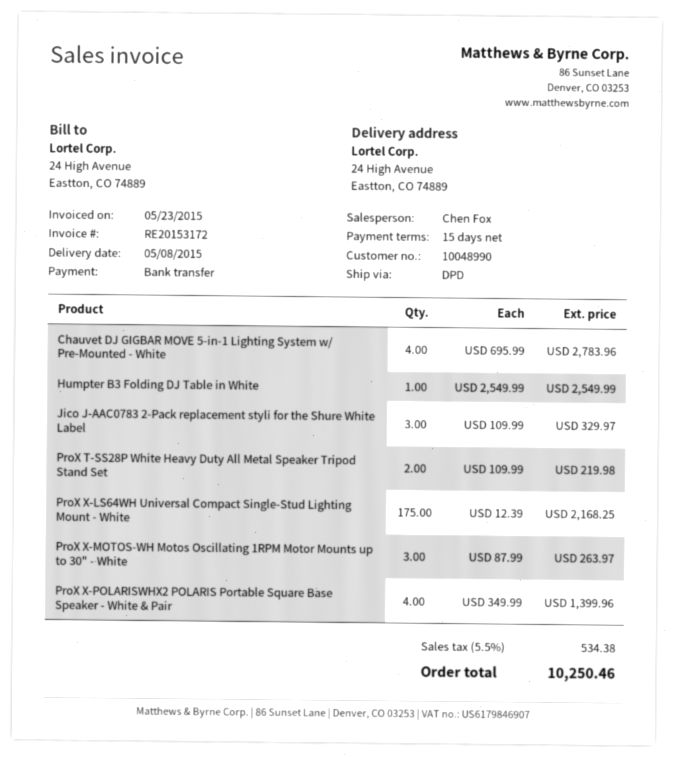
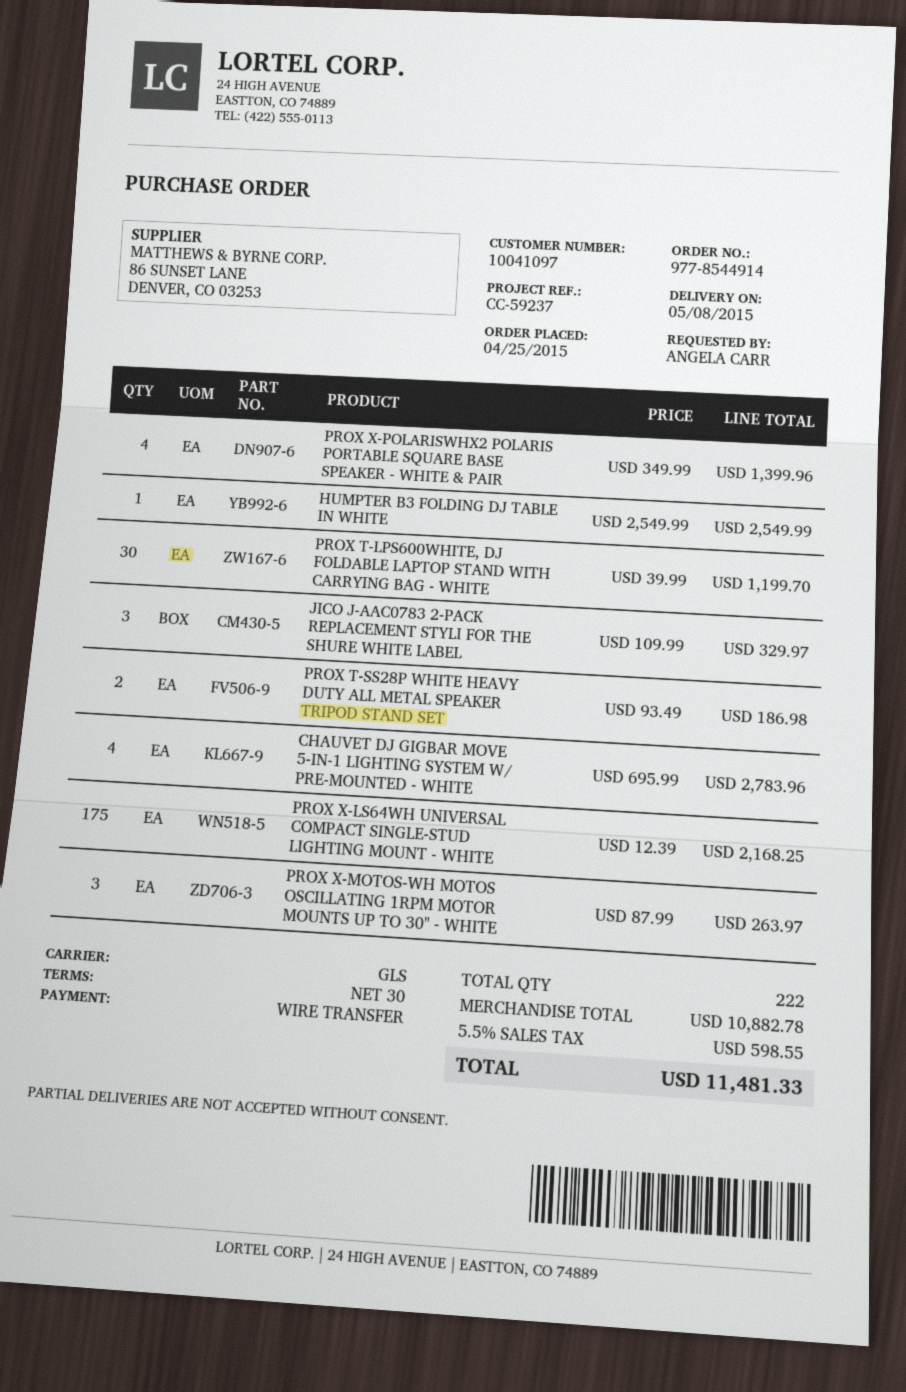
payment terms: 15 days -> 30 days
customer number: 10048990 -> 10041097
shipping method: DPD -> GLS
ProX T-SS28P White Heavy Duty All Metal Speaker Tripod Stand Set: 2 x 109.99 = 219.98 -> 2 x 93.49 = 186.98
PROX T-LPS600WHITE, DJ FOLDABLE LAPTOP STAND WITH CARRYING BAG - WHITE: none -> 30 x 39.99 = 1199.70
tax: 5.5% = 534.38 -> 5.5% = 598.55
total: 10250.46 -> 11481.33

